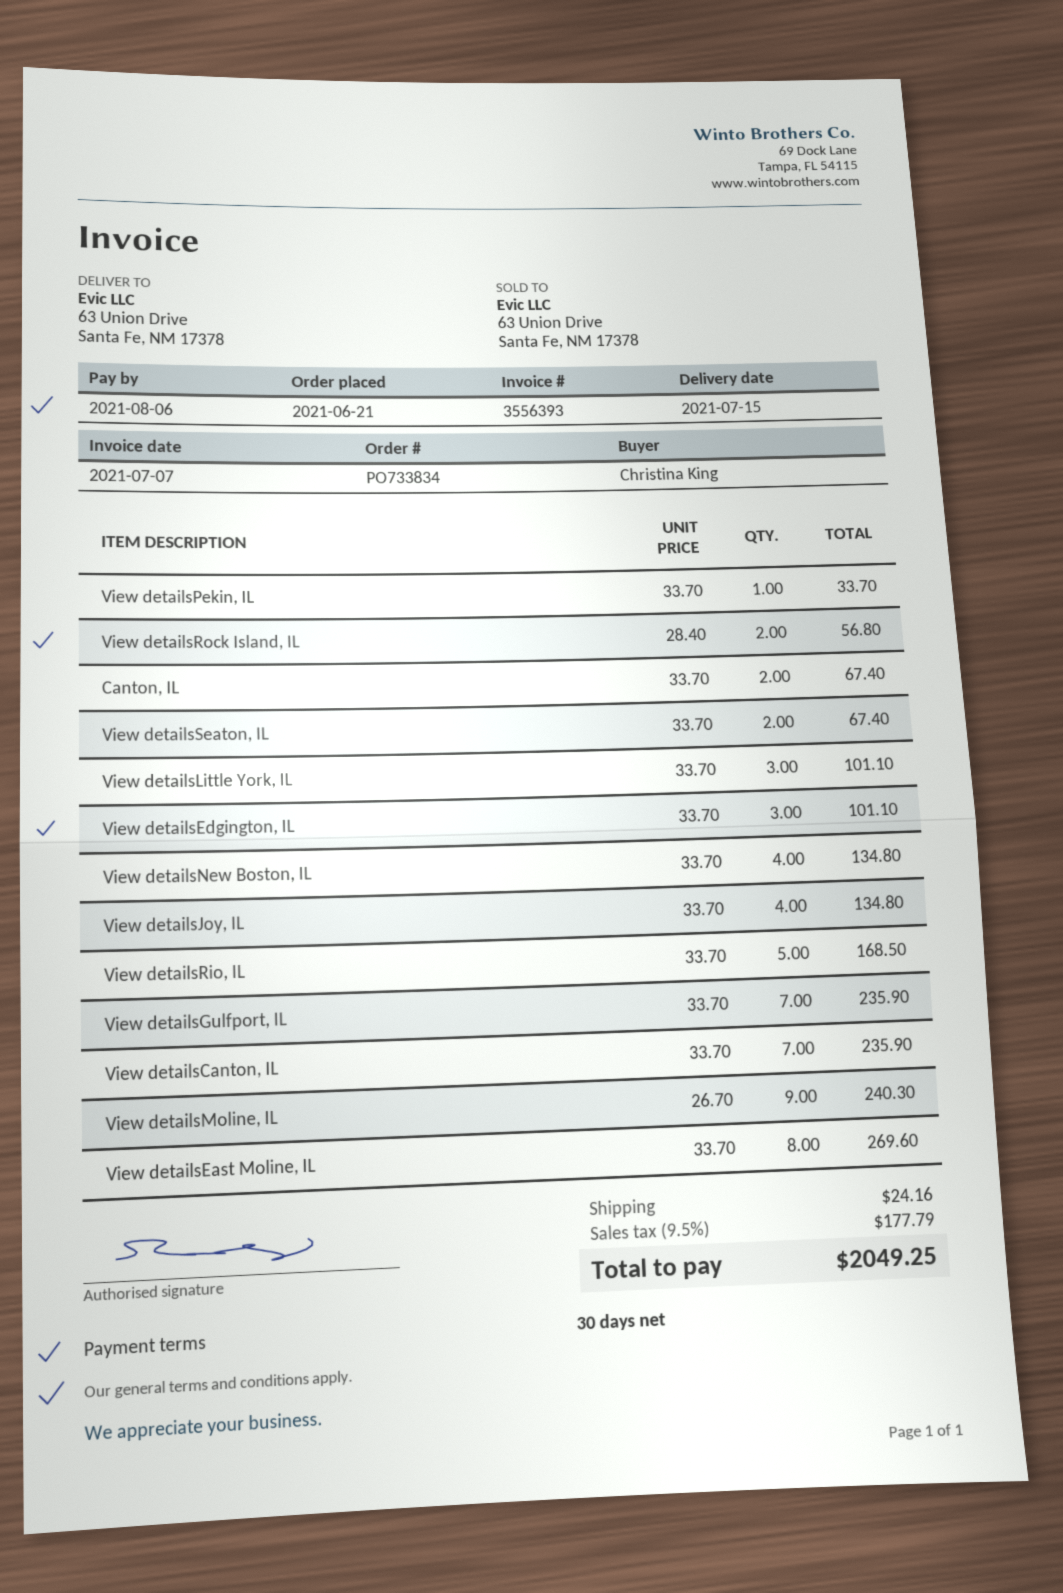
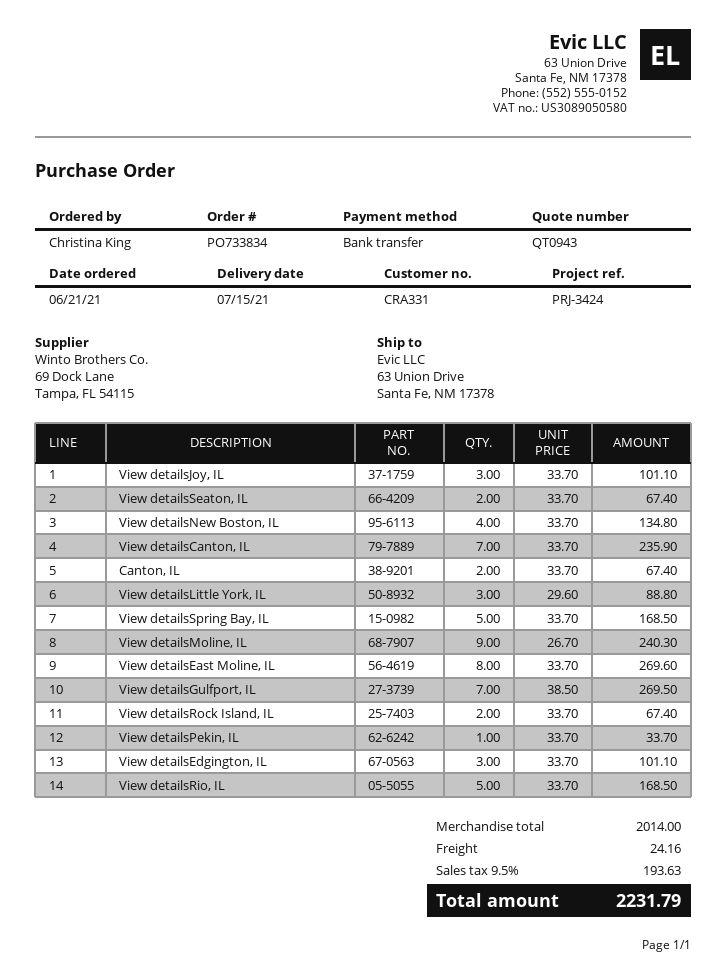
View detailsRock Island, IL: 2 x 28.40 = 56.80 -> 2 x 33.70 = 67.40
View detailsLittle York, IL: 3 x 33.70 = 101.10 -> 3 x 29.60 = 88.80
View detailsJoy, IL: 4 x 33.70 = 134.80 -> 3 x 33.70 = 101.10
View detailsGulfport, IL: 7 x 33.70 = 235.90 -> 7 x 38.50 = 269.50
View detailsSpring Bay, IL: none -> 5 x 33.70 = 168.50
tax: 9.5% = 177.79 -> 9.5% = 193.63
total: 2049.25 -> 2231.79

